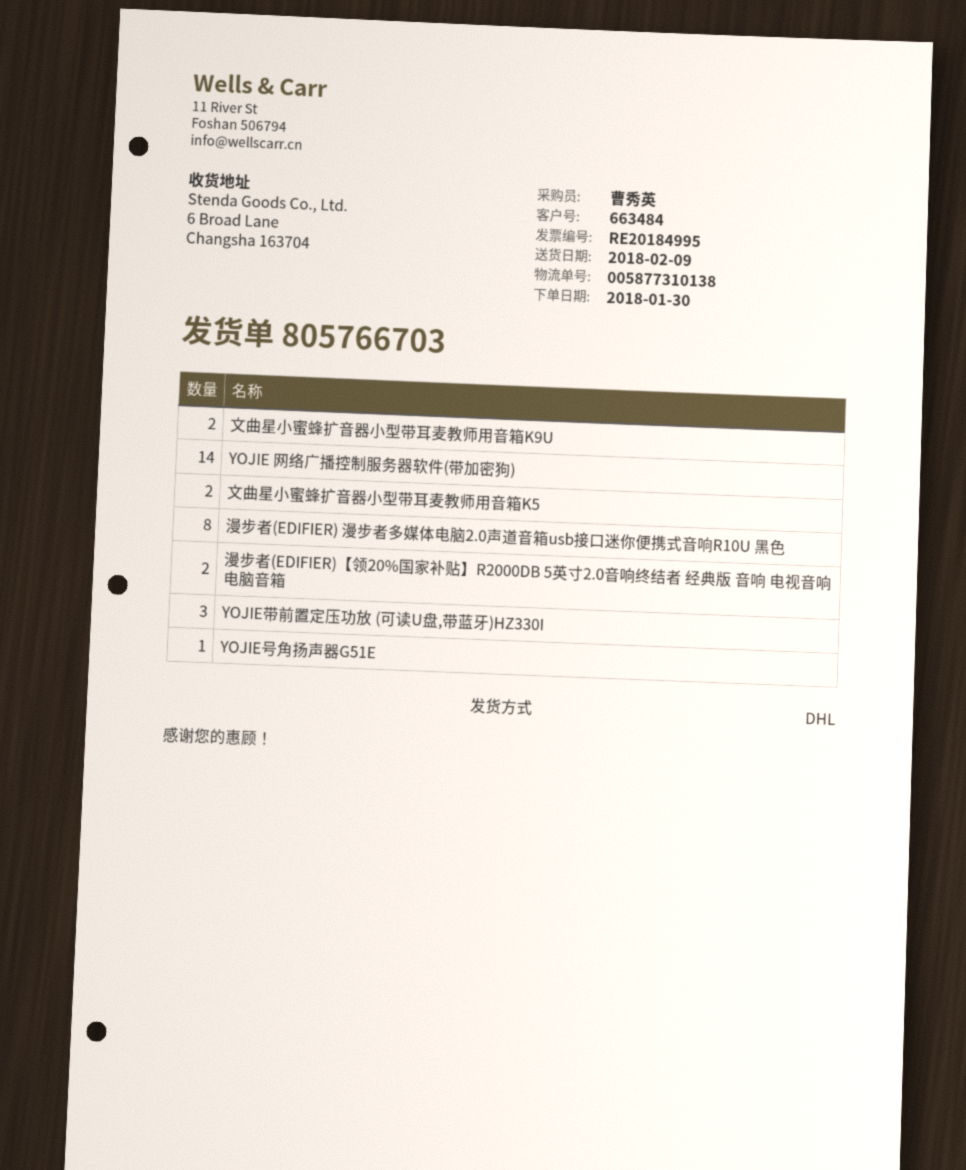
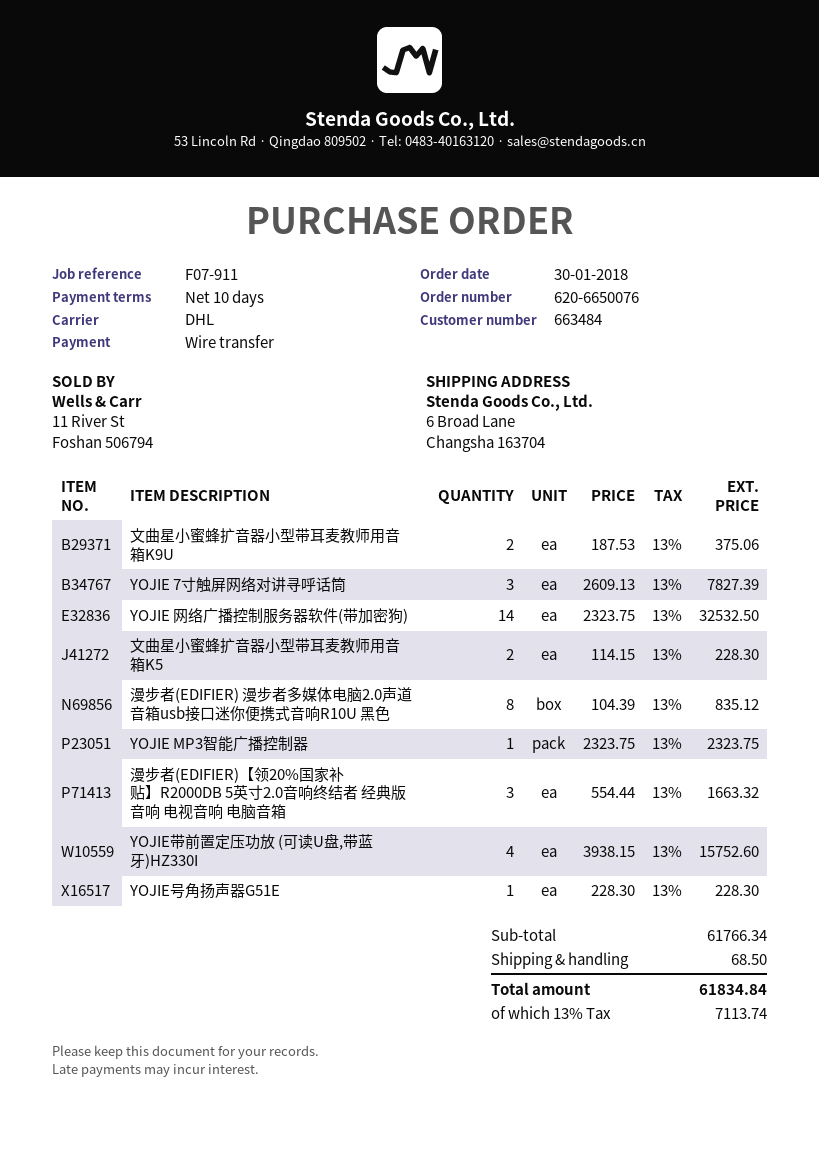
漫步者(EDIFIER)【领20%国家补贴】R2000DB 5英寸2.0音响终结者 经典版 音响 电视音响 电脑音箱: 2 -> 3
YOJIE带前置定压功放 (可读U盘,带蓝牙)HZ330I: 3 -> 4
YOJIE 7寸触屏网络对讲寻呼话筒: none -> 3
YOJIE MP3智能广播控制器: none -> 1

